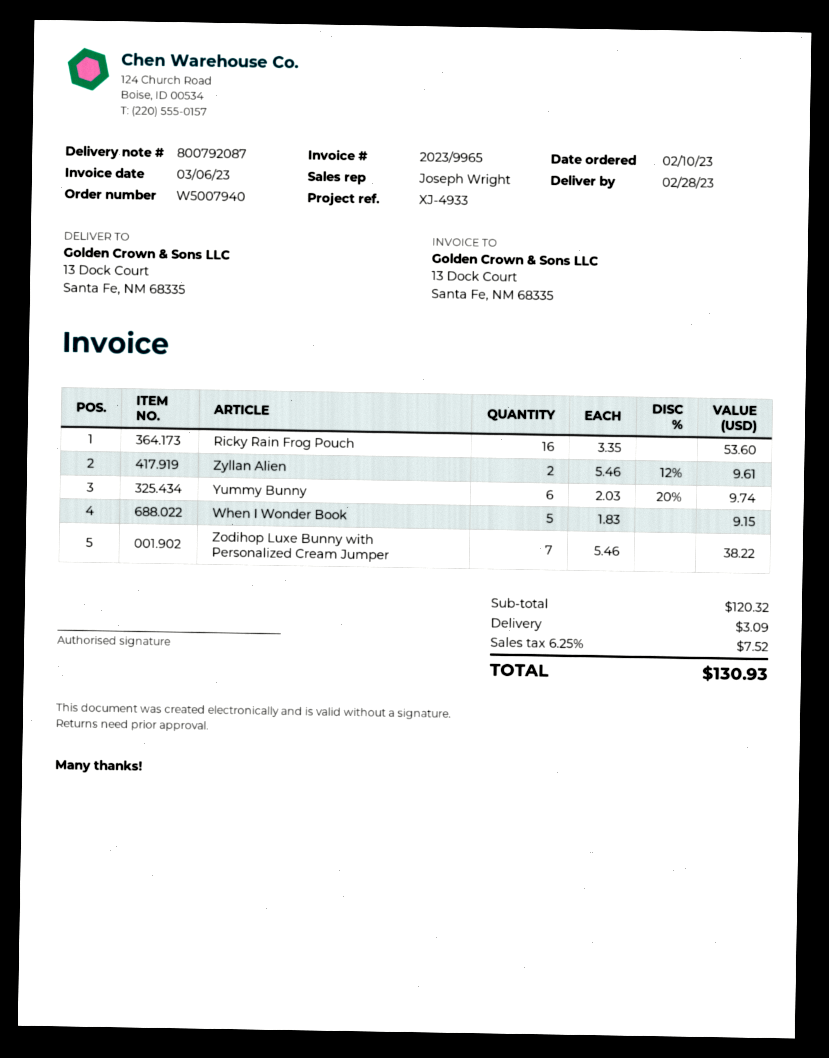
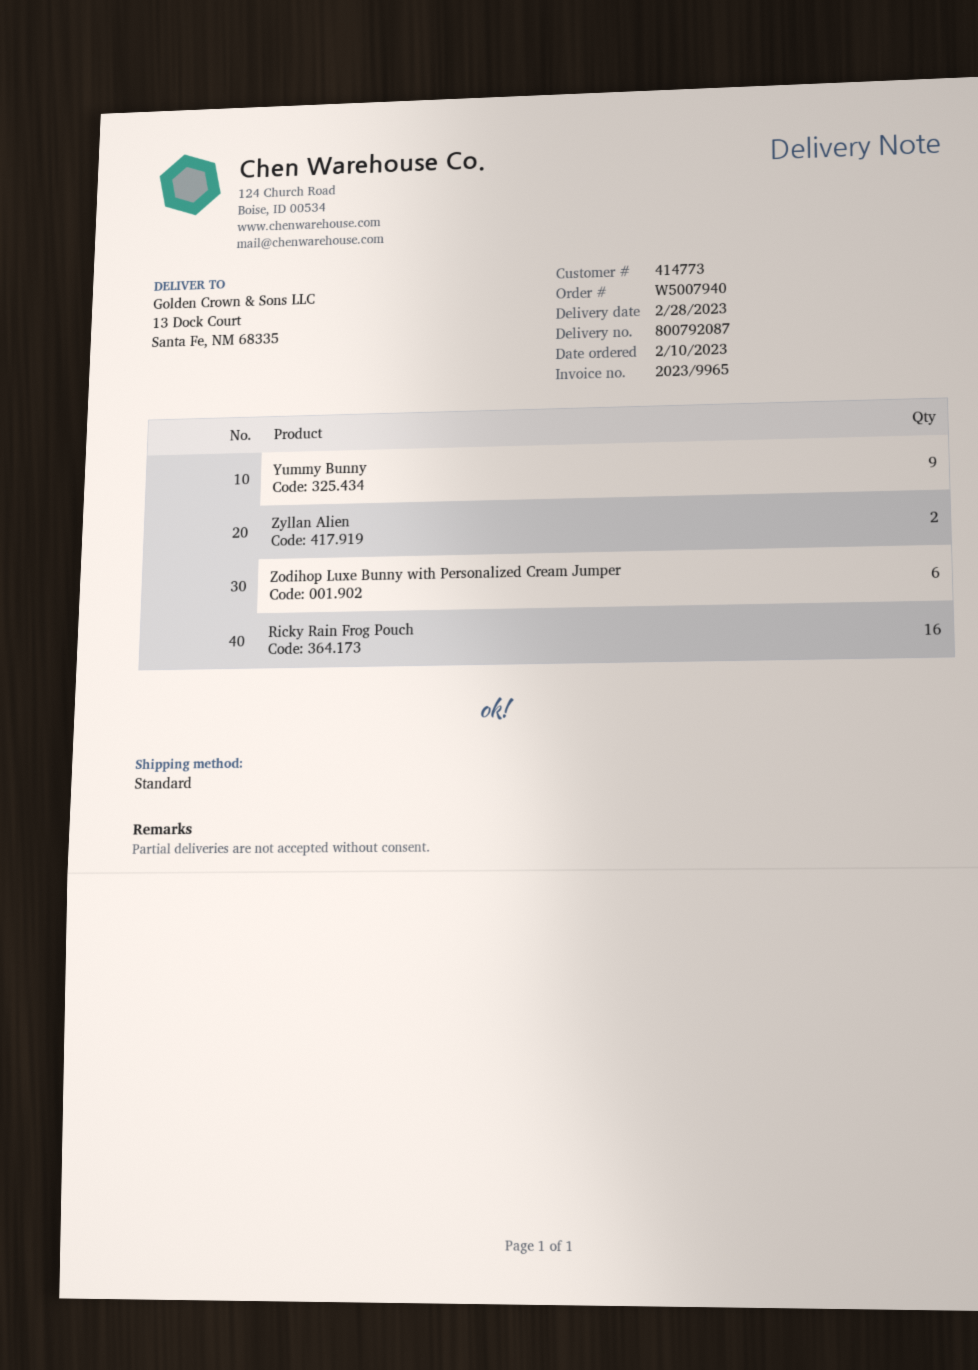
Yummy Bunny: 6 -> 9
When I Wonder Book: 5 -> none
Zodihop Luxe Bunny with Personalized Cream Jumper: 7 -> 6

